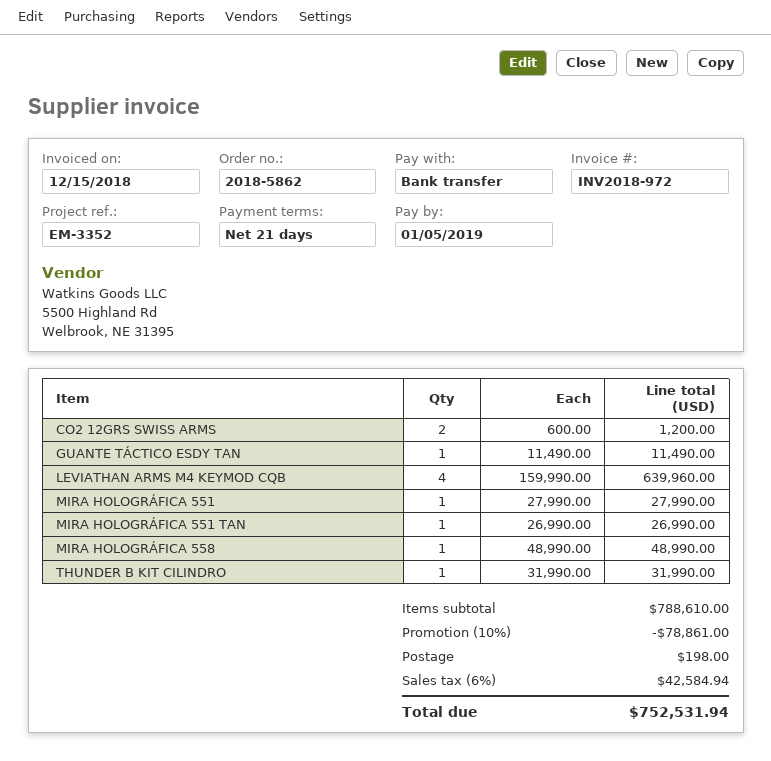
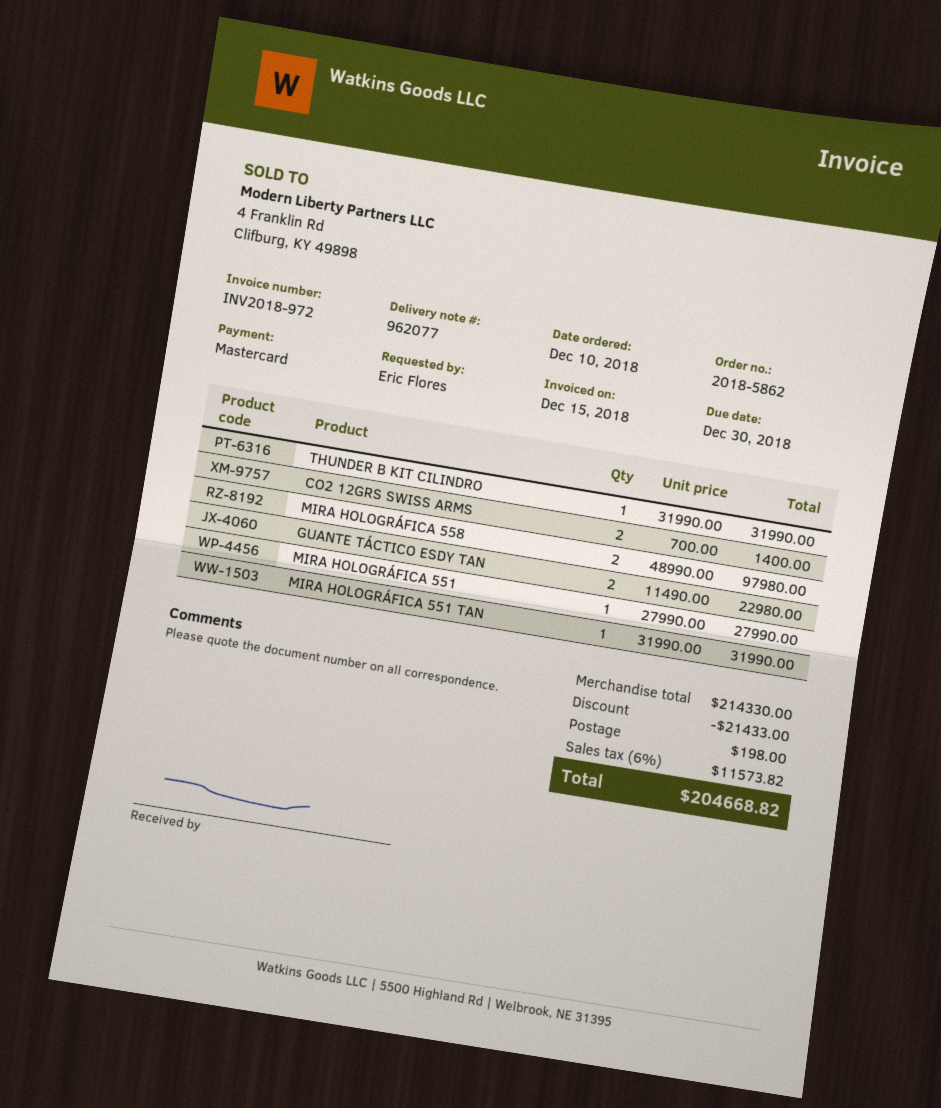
due date: 2019-01-05 -> 2018-12-30
payment method: bank transfer -> Mastercard
CO2 12GRS SWISS ARMS: 2 x 600.00 = 1200.00 -> 2 x 700.00 = 1400.00
GUANTE TÁCTICO ESDY TAN: 1 x 11490.00 = 11490.00 -> 2 x 11490.00 = 22980.00
LEVIATHAN ARMS M4 KEYMOD CQB: 4 x 159990.00 = 639960.00 -> none
MIRA HOLOGRÁFICA 551 TAN: 1 x 26990.00 = 26990.00 -> 1 x 31990.00 = 31990.00
MIRA HOLOGRÁFICA 558: 1 x 48990.00 = 48990.00 -> 2 x 48990.00 = 97980.00
subtotal: 788610.00 -> 214330.00
discount: 78861.00 -> 21433.00
tax: 6% = 42584.94 -> 6% = 11573.82
total: 752531.94 -> 204668.82

